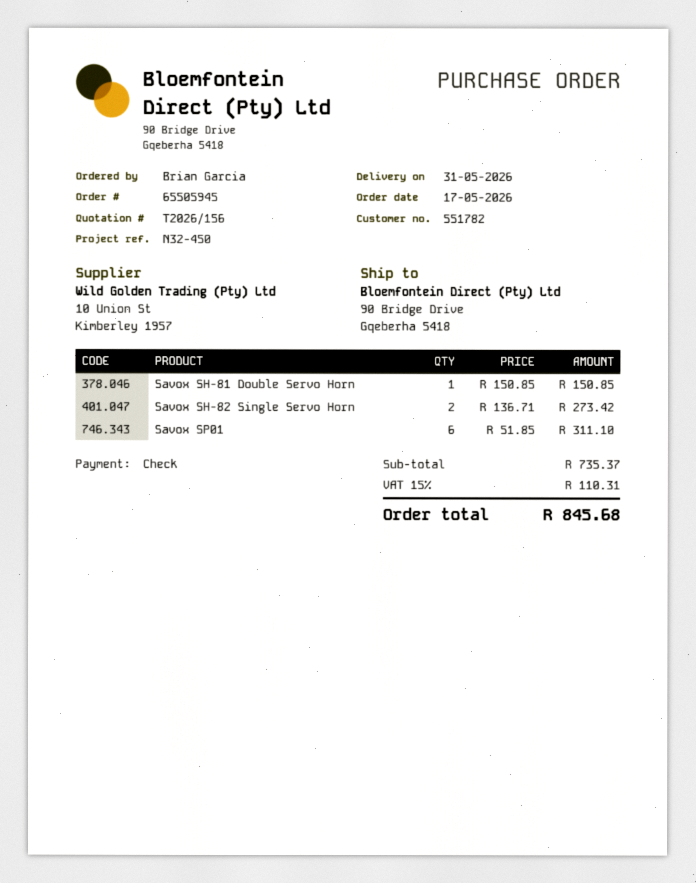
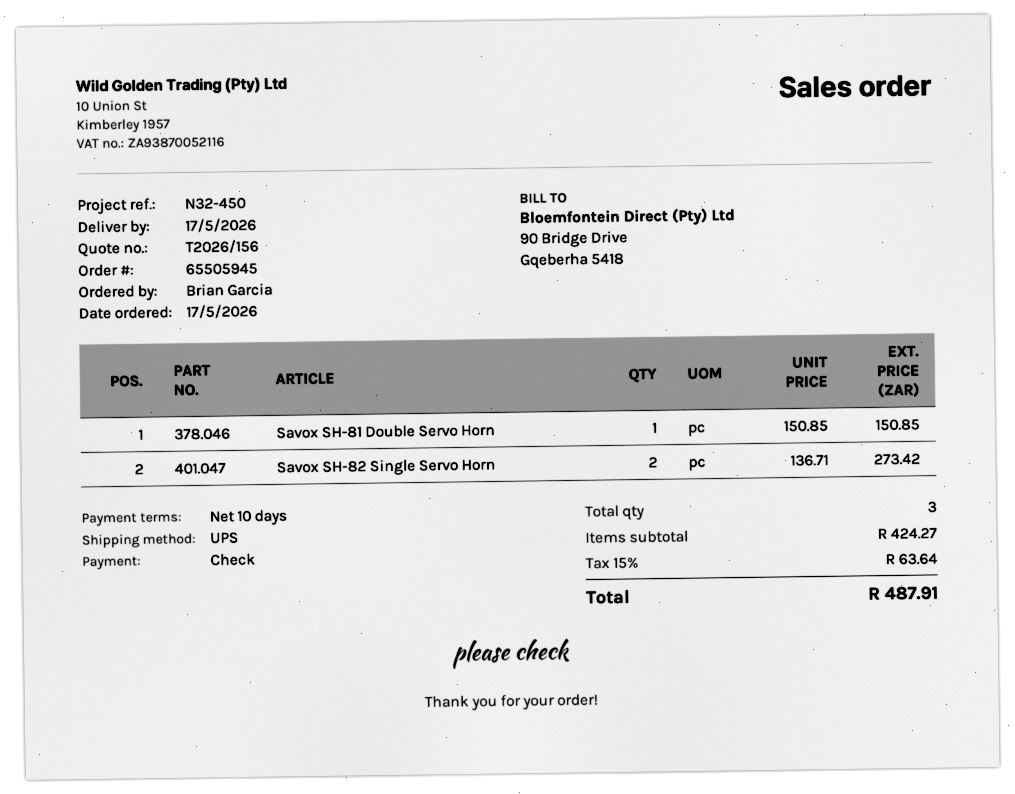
delivery date: 2026-05-31 -> 2026-05-17
Savox SP01: 6 x 51.85 = 311.10 -> none
subtotal: 735.37 -> 424.27
tax: 15% = 110.31 -> 15% = 63.64
total: 845.68 -> 487.91

